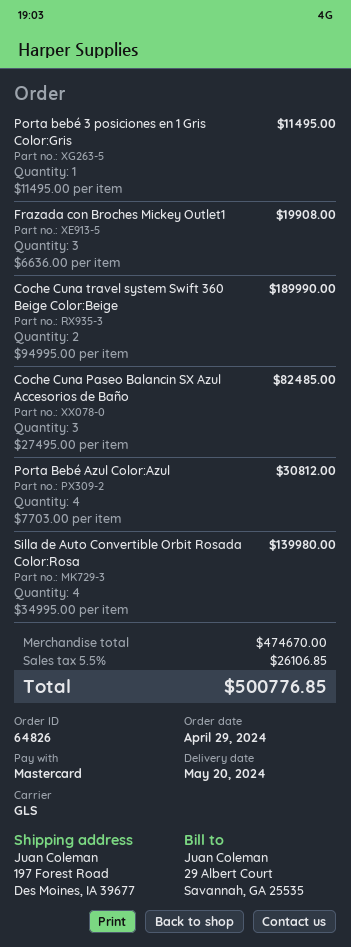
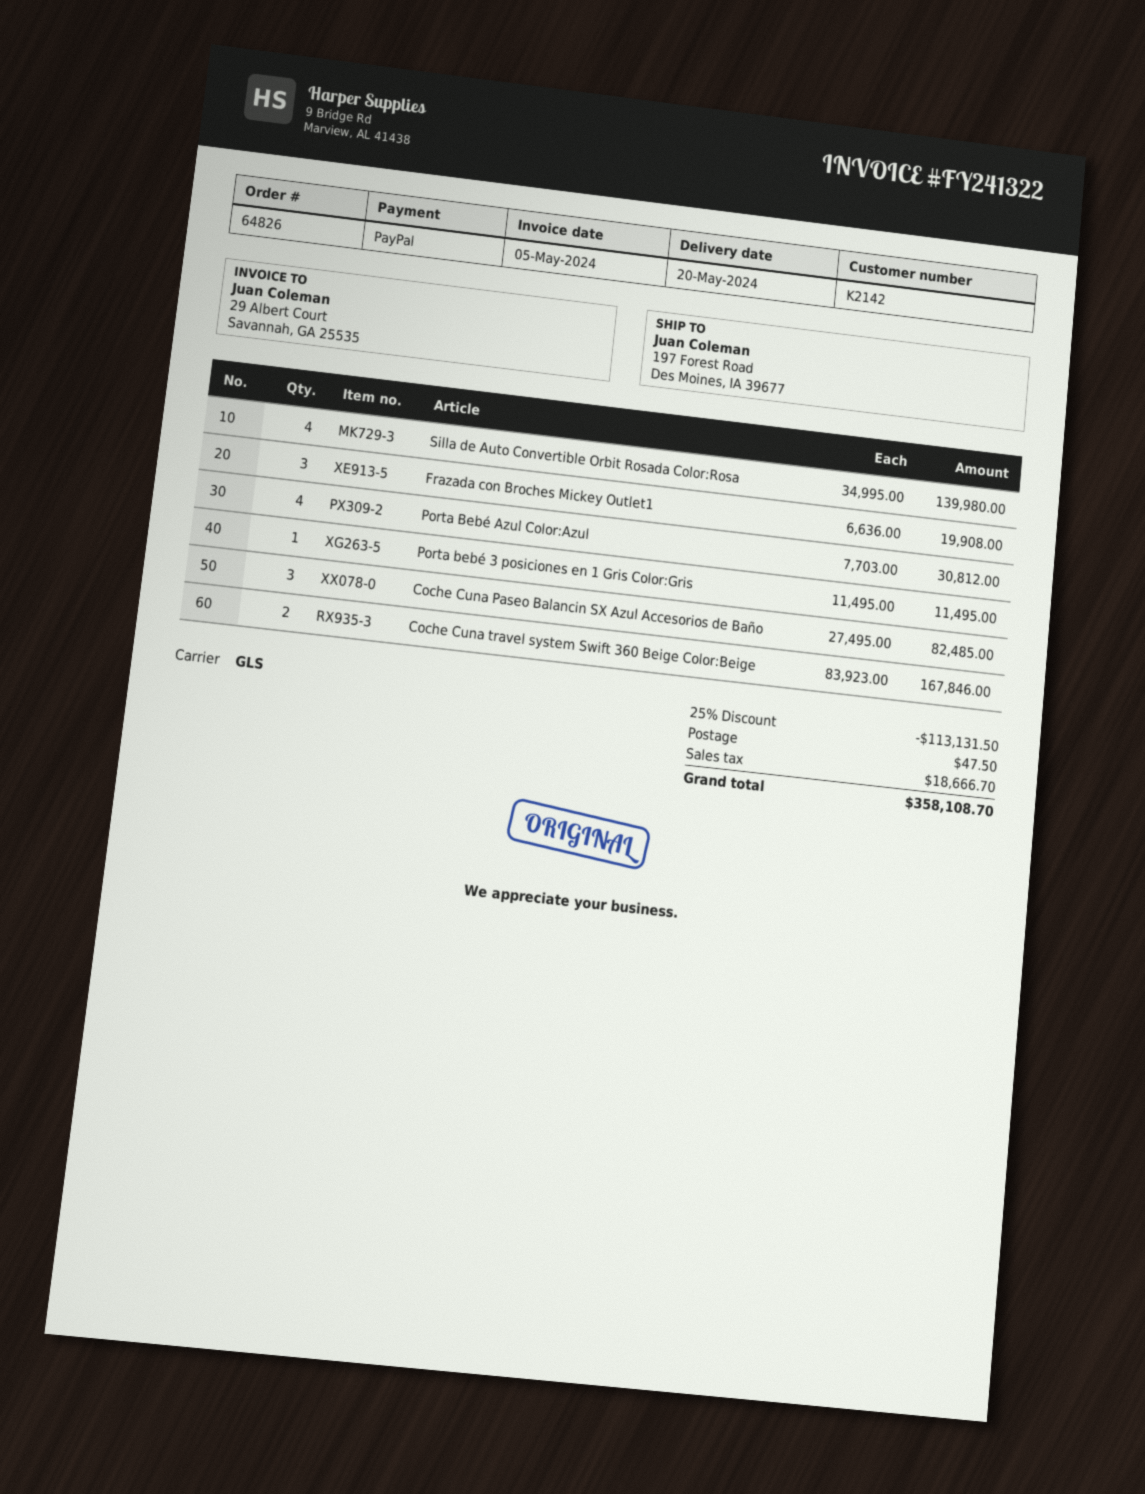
payment method: Mastercard -> PayPal
Coche Cuna travel system Swift 360 Beige Color:Beige: 2 x 94995.00 = 189990.00 -> 2 x 83923.00 = 167846.00
discount: none -> 25% = 113131.50
shipping: none -> 47.50
tax: 26106.85 -> 18666.70
total: 500776.85 -> 358108.70

